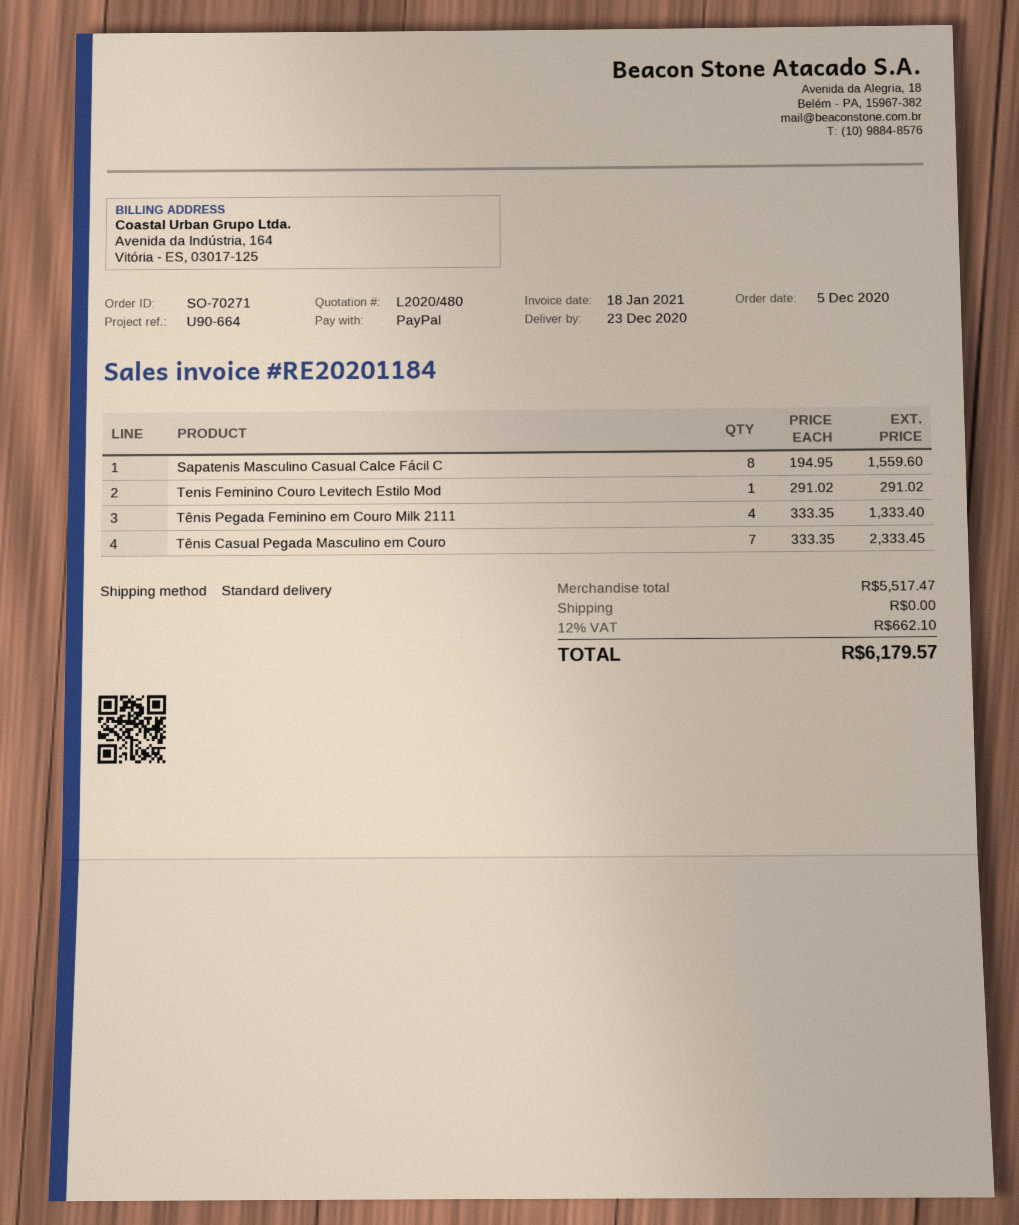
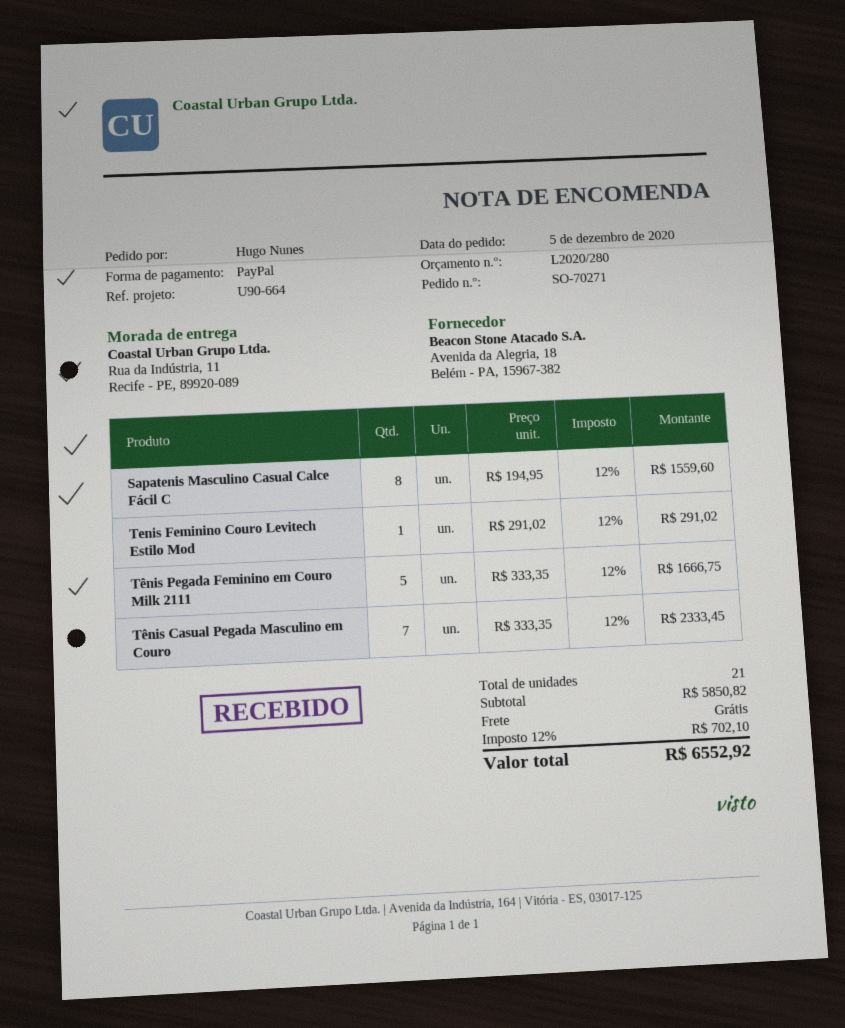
quote number: L2020/480 -> L2020/280
Tênis Pegada Feminino em Couro Milk 2111: 4 x 333.35 = 1333.40 -> 5 x 333.35 = 1666.75
subtotal: 5517.47 -> 5850.82
tax: 12% = 662.10 -> 12% = 702.10
total: 6179.57 -> 6552.92

